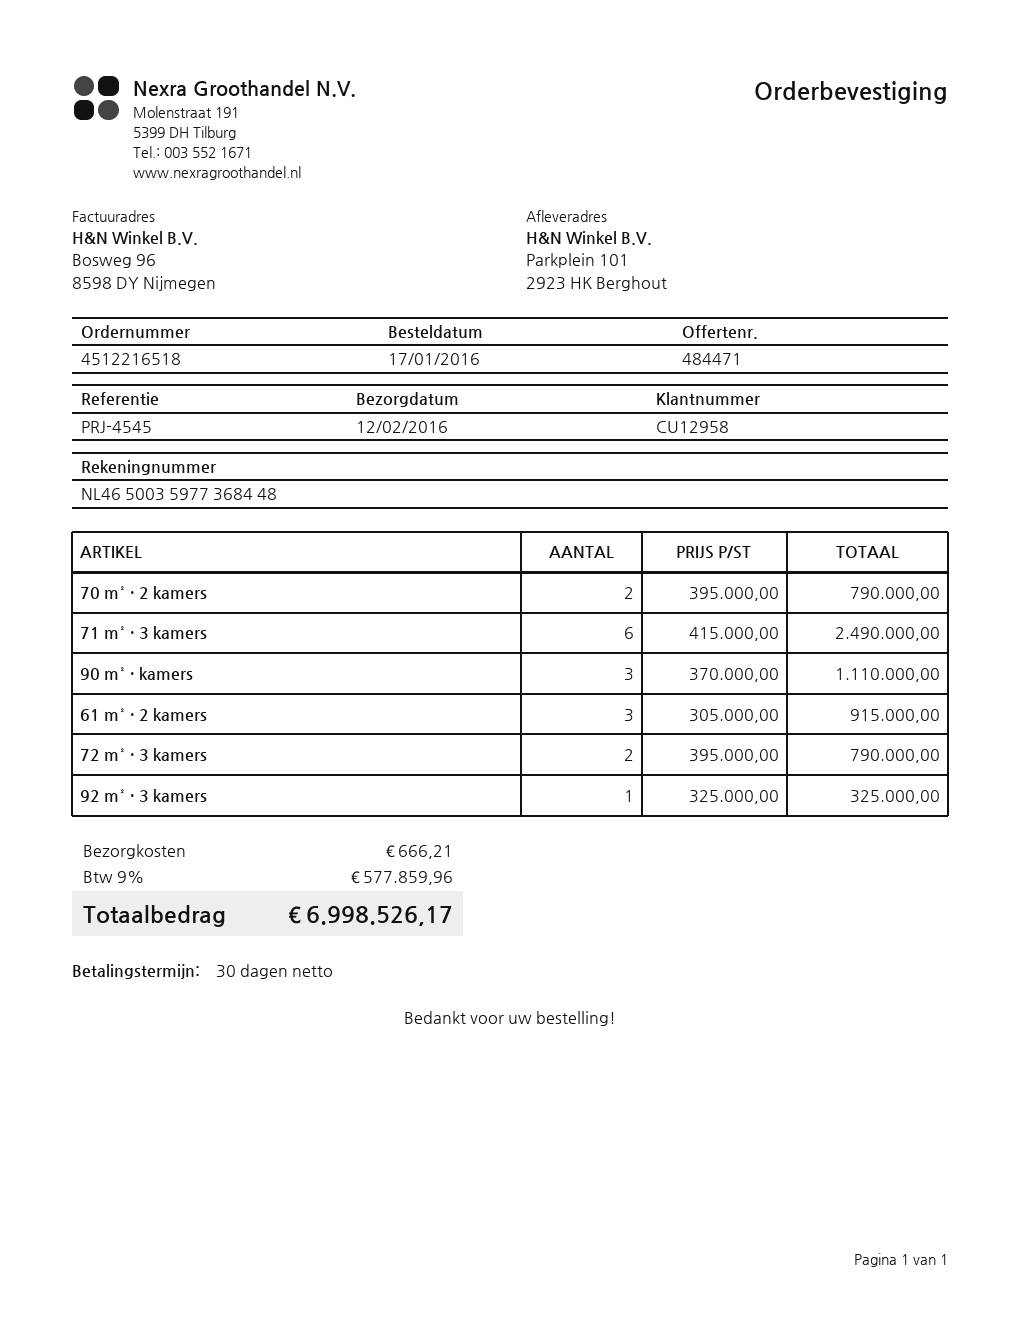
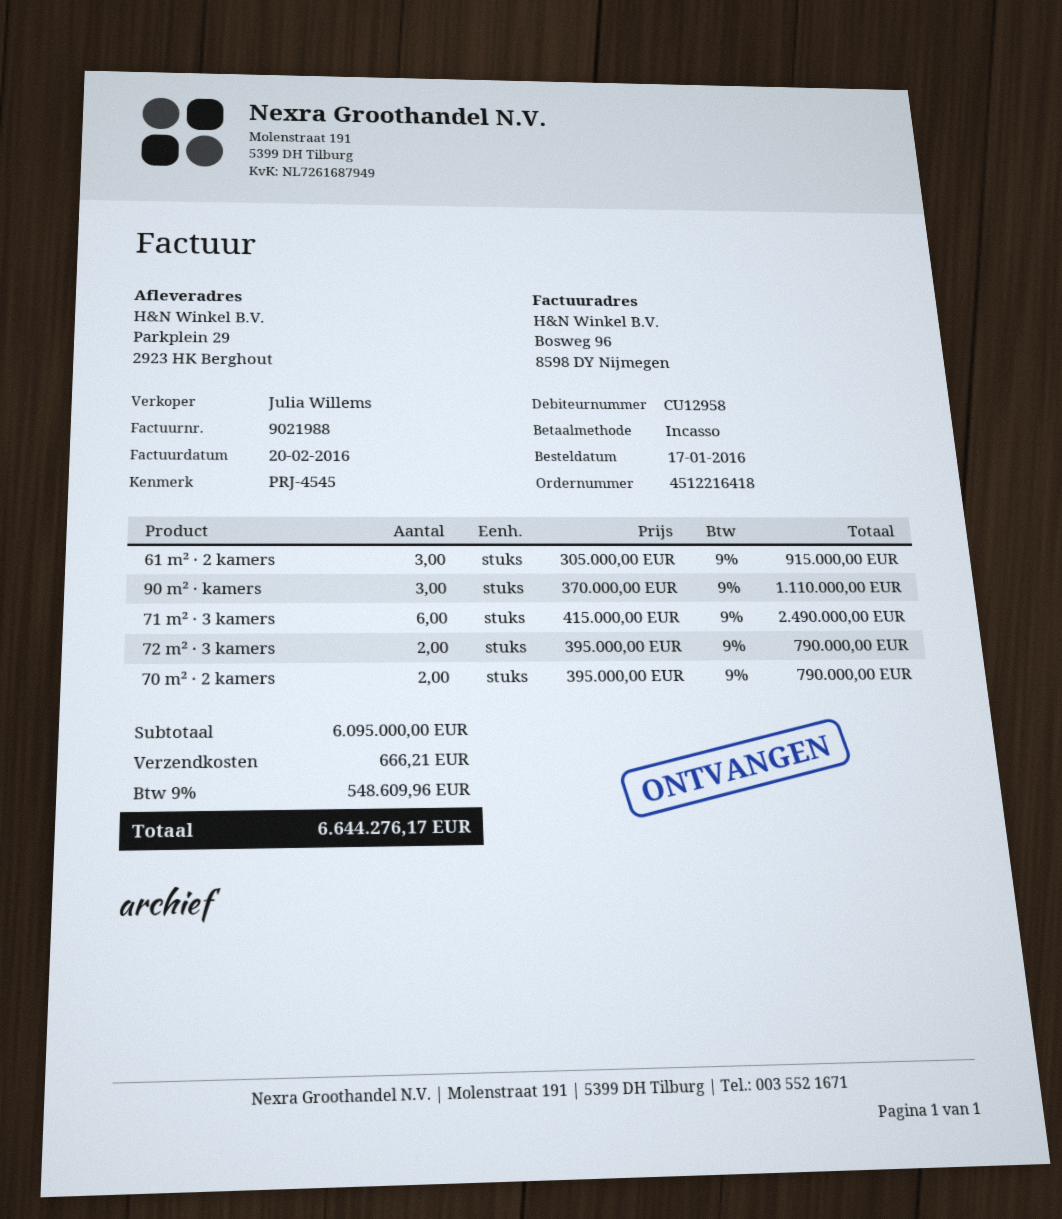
order number: 4512216518 -> 4512216418
ship to: Parkplein 101, 2923 HK Berghout -> Parkplein 29, 2923 HK Berghout
92 m² · 3 kamers: 1 x 325000.00 = 325000.00 -> none
tax: 9% = 577859.96 -> 9% = 548609.96
total: 6998526.17 -> 6644276.17

